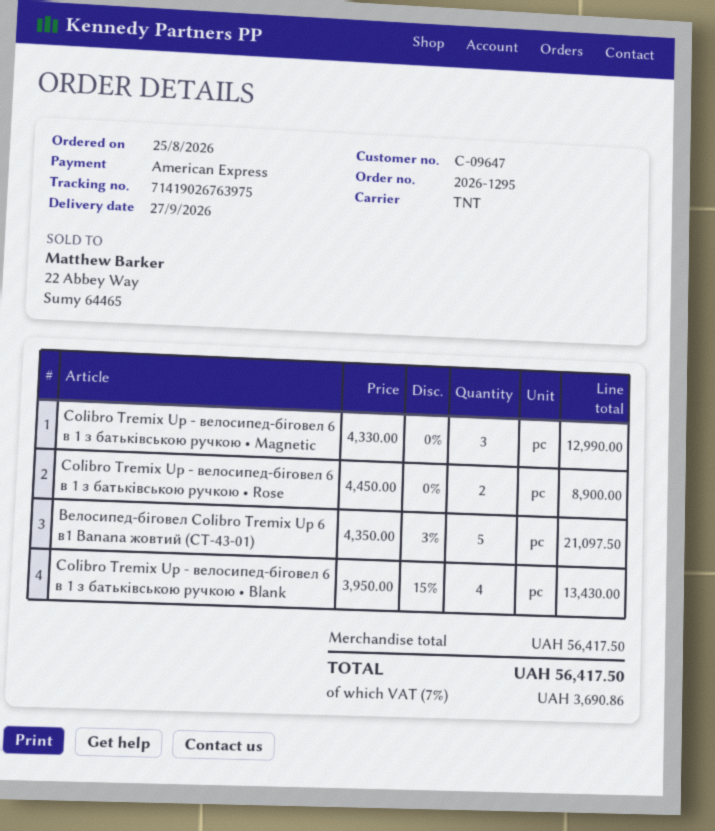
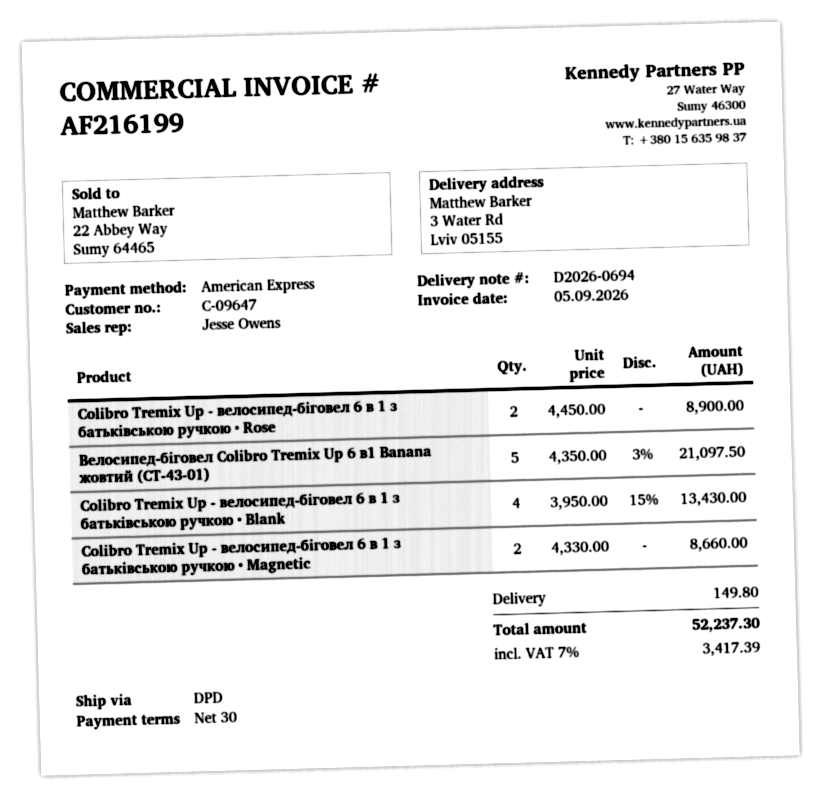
shipping method: TNT -> DPD
Colibro Tremix Up - велосипед-біговел 6 в 1 з батьківською ручкою • Magnetic: 3 x 4330.00 = 12990.00 -> 2 x 4330.00 = 8660.00
shipping: none -> 149.80
tax: 7% = 3690.86 -> 7% = 3417.39
total: 56417.50 -> 52237.30

